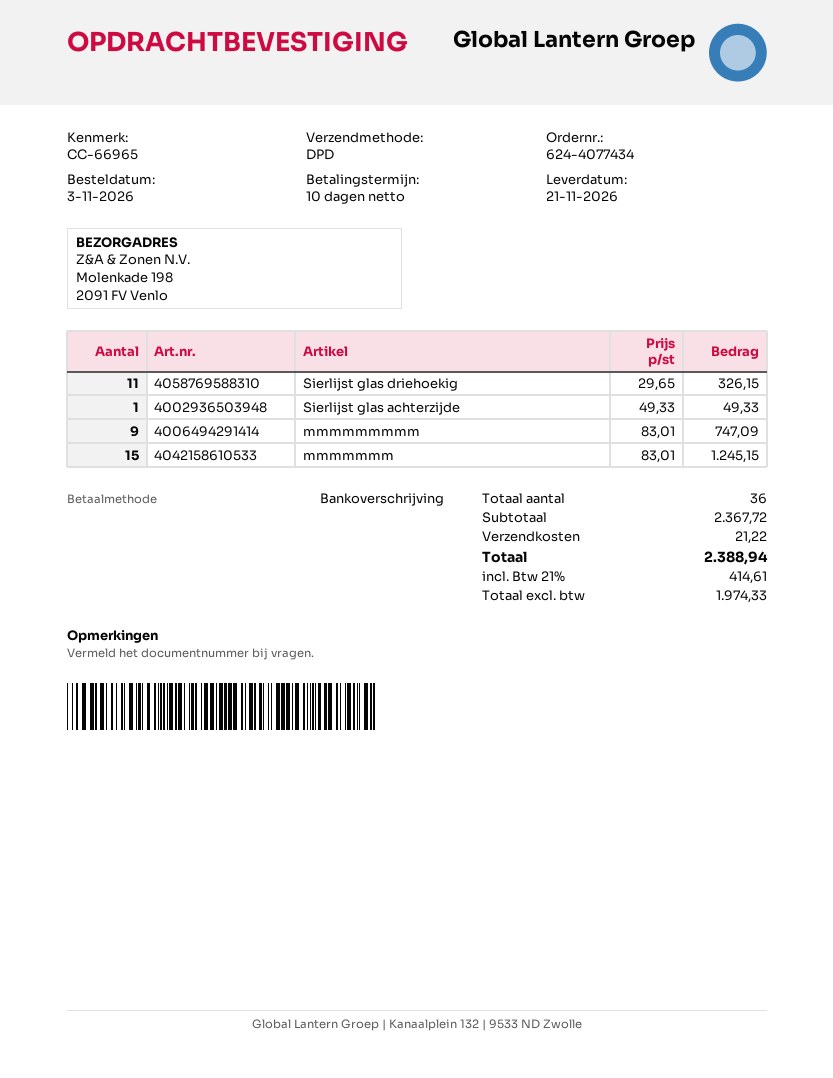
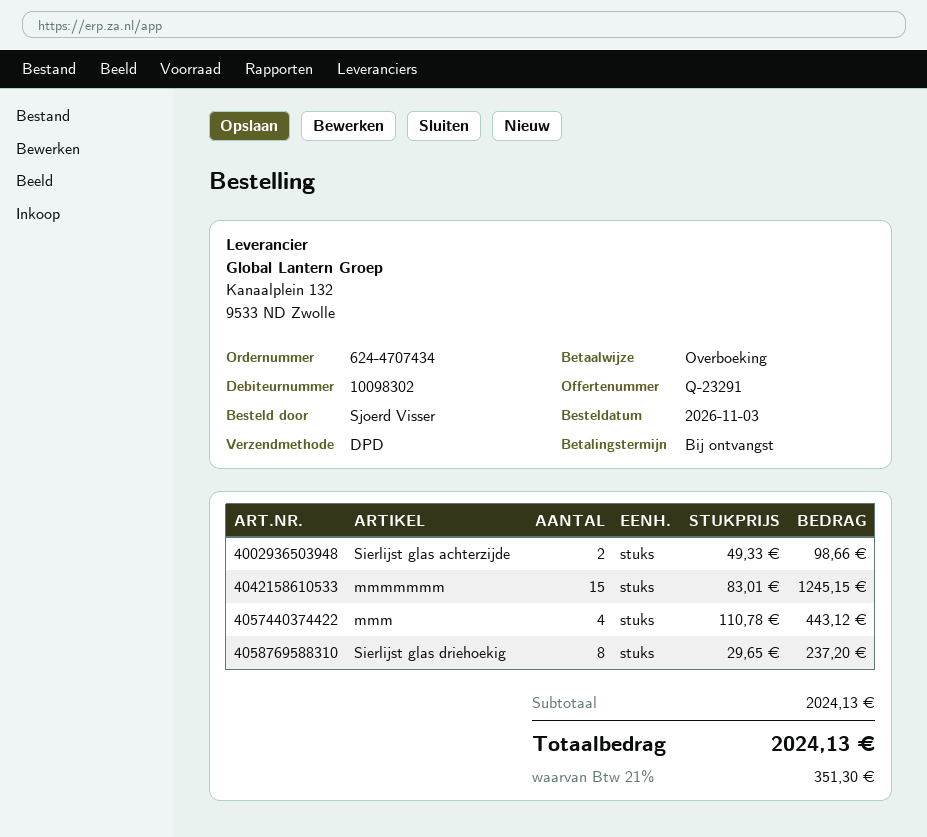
order number: 624-4077434 -> 624-4707434
payment terms: 10 days -> on receipt
Sierlijst glas driehoekig: 11 x 29.65 = 326.15 -> 8 x 29.65 = 237.20
Sierlijst glas achterzijde: 1 x 49.33 = 49.33 -> 2 x 49.33 = 98.66
mmmmmmmmm: 9 x 83.01 = 747.09 -> none
mmm: none -> 4 x 110.78 = 443.12
subtotal: 2367.72 -> 2024.13
shipping: 21.22 -> none
tax: 21% = 414.61 -> 21% = 351.30
total: 2388.94 -> 2024.13

